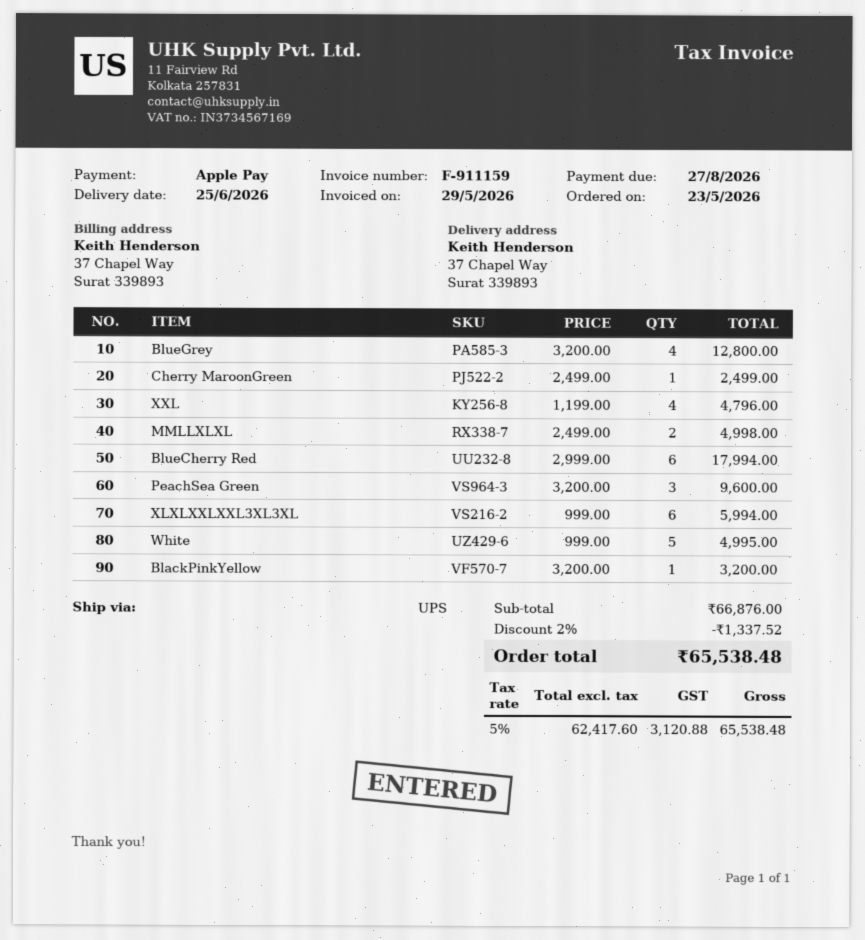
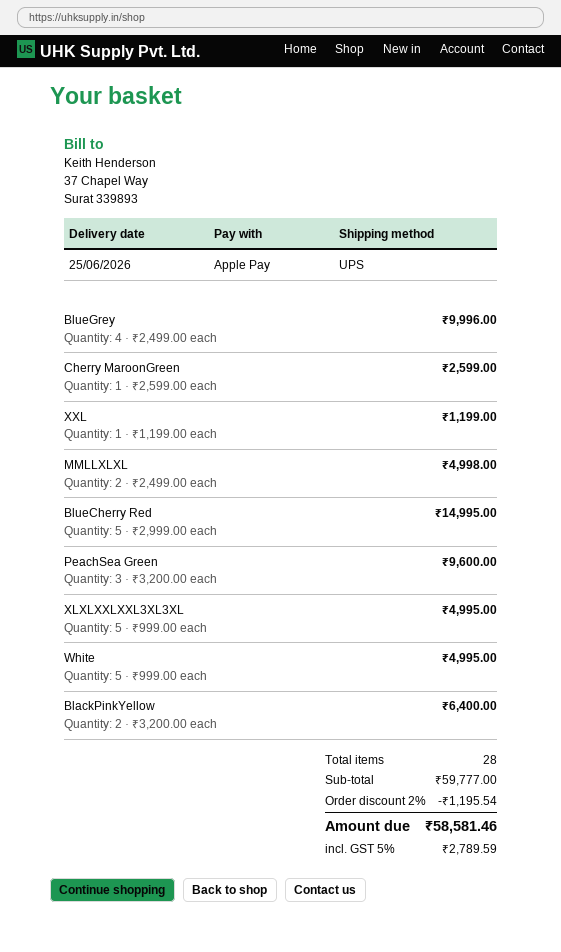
BlueGrey: 4 x 3200.00 = 12800.00 -> 4 x 2499.00 = 9996.00
Cherry MaroonGreen: 1 x 2499.00 = 2499.00 -> 1 x 2599.00 = 2599.00
XXL: 4 x 1199.00 = 4796.00 -> 1 x 1199.00 = 1199.00
BlueCherry Red: 6 x 2999.00 = 17994.00 -> 5 x 2999.00 = 14995.00
XLXLXXLXXL3XL3XL: 6 x 999.00 = 5994.00 -> 5 x 999.00 = 4995.00
BlackPinkYellow: 1 x 3200.00 = 3200.00 -> 2 x 3200.00 = 6400.00
subtotal: 66876.00 -> 59777.00
discount: 2% = 1337.52 -> 2% = 1195.54
tax: 5% = 3120.88 -> 5% = 2789.59
total: 65538.48 -> 58581.46

